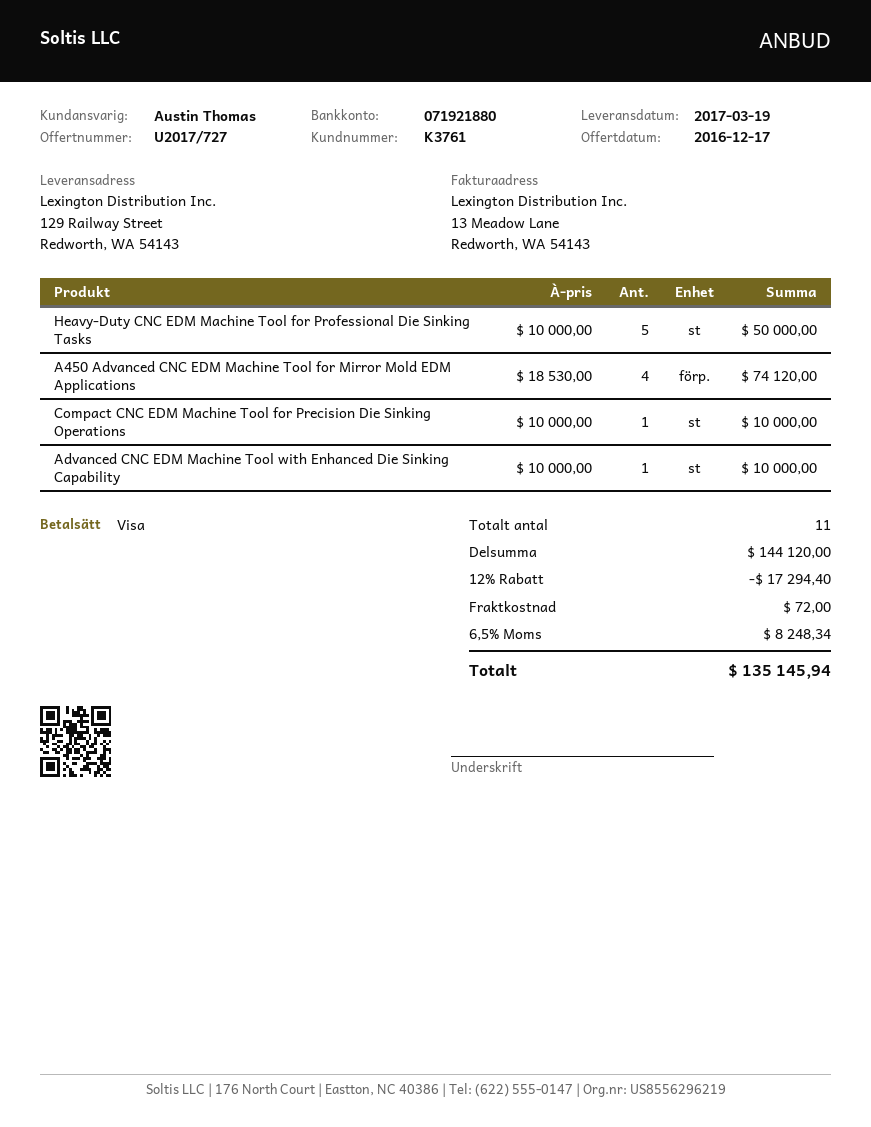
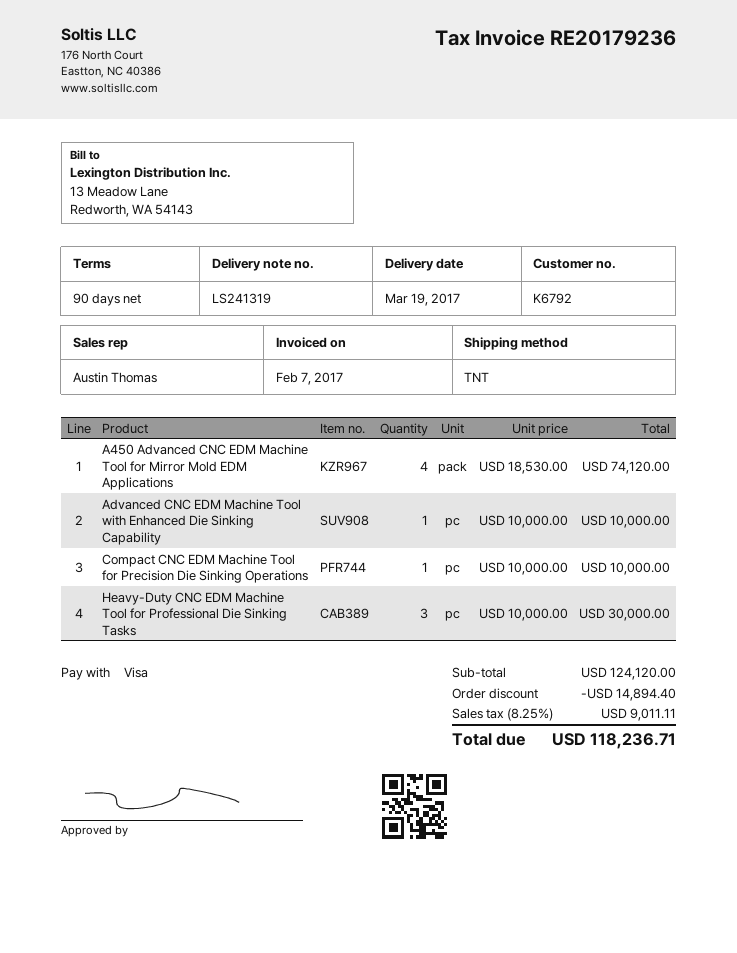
customer number: K3761 -> K6792
Heavy-Duty CNC EDM Machine Tool for Professional Die Sinking Tasks: 5 x 10000.00 = 50000.00 -> 3 x 10000.00 = 30000.00
subtotal: 144120.00 -> 124120.00
discount: 17294.40 -> 14894.40
shipping: 72.00 -> none
tax: 6.5% = 8248.34 -> 8.25% = 9011.11
total: 135145.94 -> 118236.71

